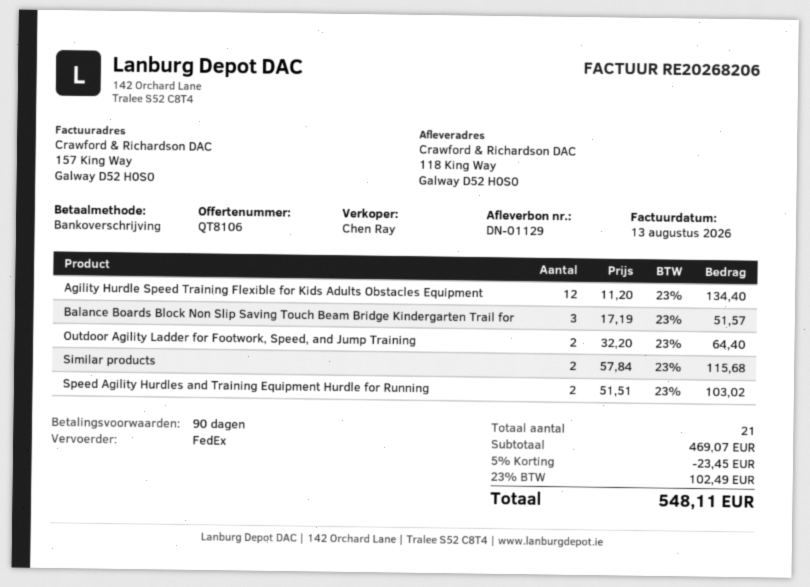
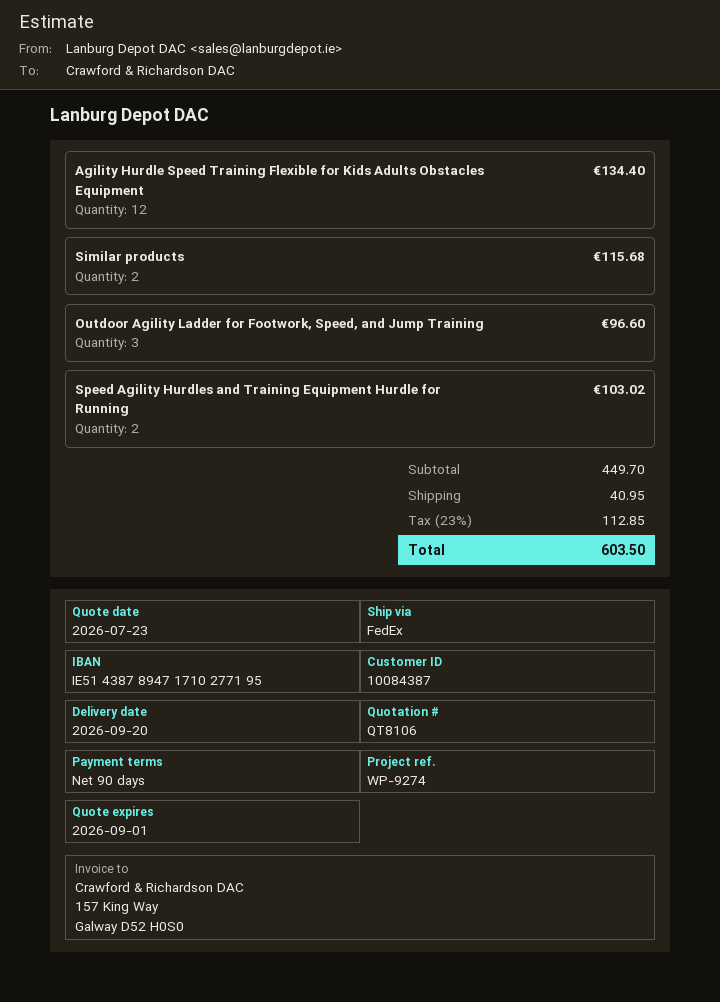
Balance Boards Block Non Slip Saving Touch Beam Bridge Kindergarten Trail for: 3 for 51.57 -> none
Outdoor Agility Ladder for Footwork, Speed, and Jump Training: 2 for 64.40 -> 3 for 96.60
subtotal: 469.07 -> 449.70
discount: 5% = 23.45 -> none
shipping: none -> 40.95
tax: 23% = 102.49 -> 23% = 112.85
total: 548.11 -> 603.50

